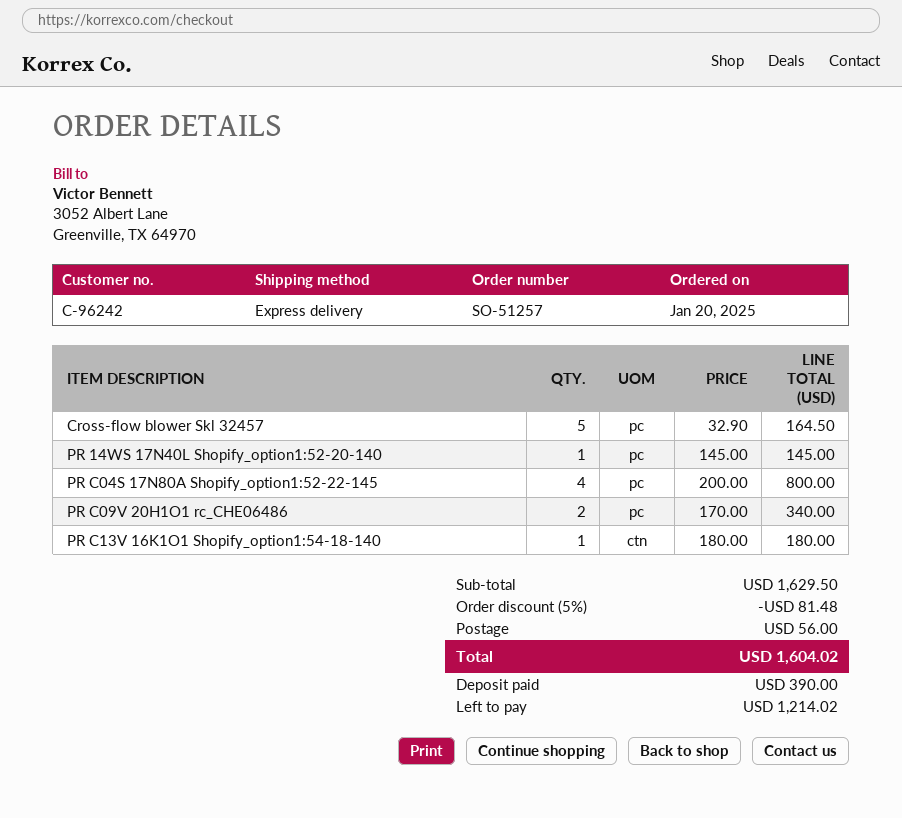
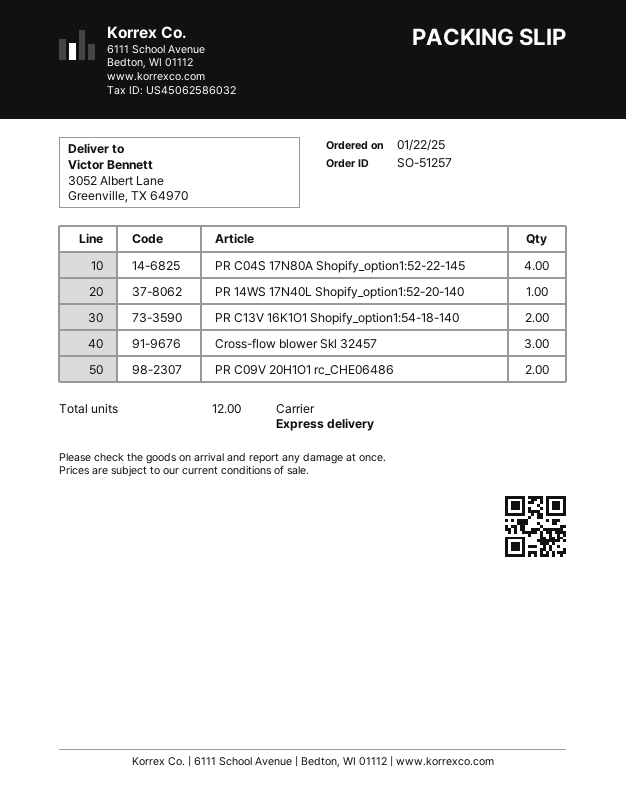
order date: 2025-01-20 -> 2025-01-22
Cross-flow blower Skl 32457: 5 -> 3
PR C13V 16K1O1 Shopify_option1:54-18-140: 1 -> 2

